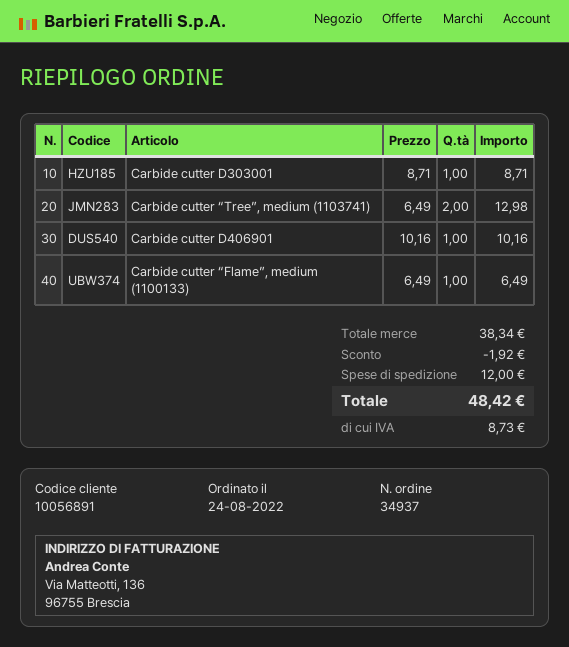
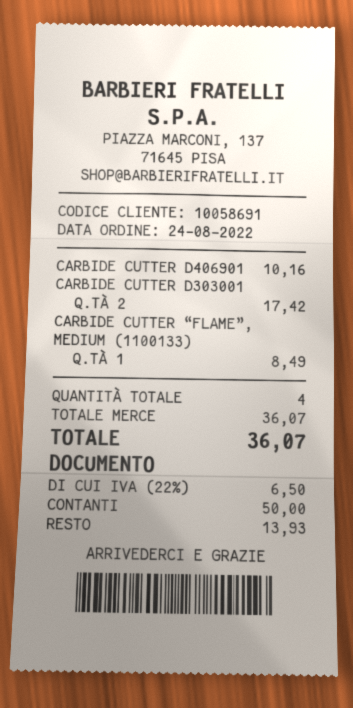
customer number: 10056891 -> 10058691
Carbide сutter D303001: 1 for 8.71 -> 2 for 17.42
Carbide сutter “Tree”, medium (1103741): 2 for 12.98 -> none
Carbide сutter “Flame”, medium (1100133): 1 for 6.49 -> 1 for 8.49
subtotal: 38.34 -> 36.07
discount: 1.92 -> none
shipping: 12.00 -> none
tax: 8.73 -> 6.50
total: 48.42 -> 36.07

